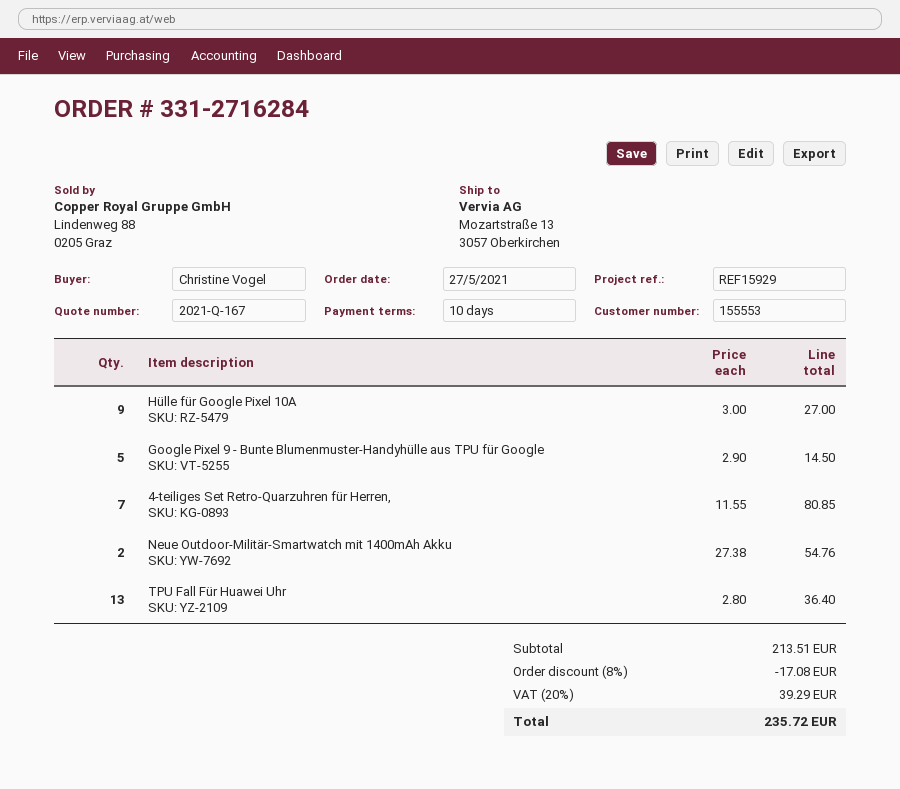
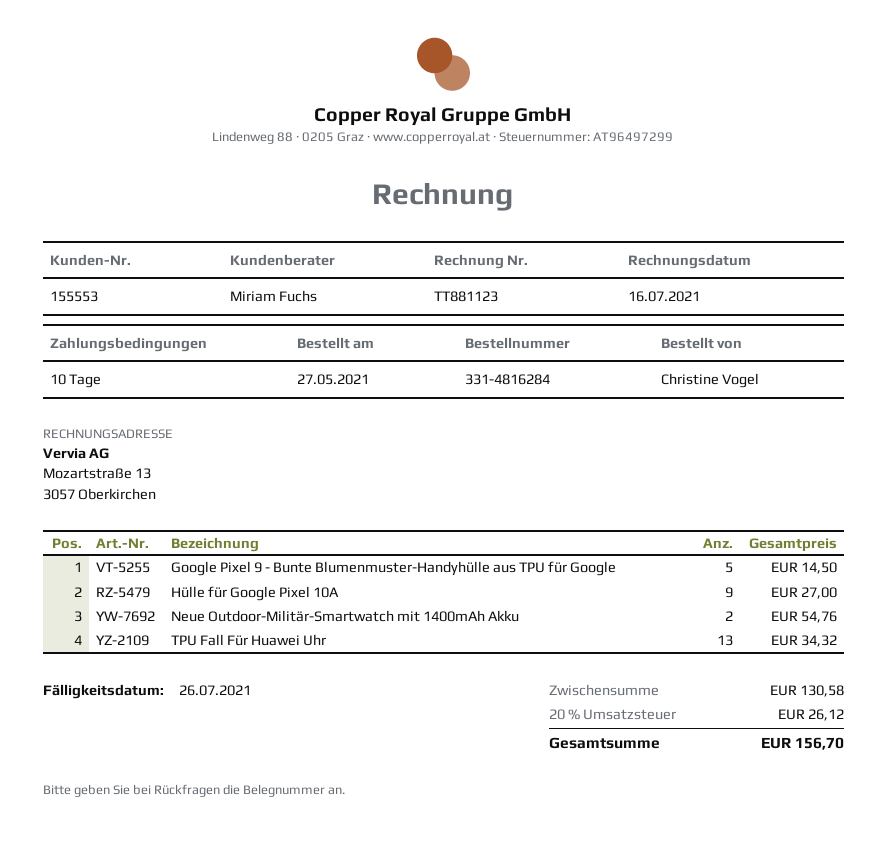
order number: 331-2716284 -> 331-4816284
4-teiliges Set Retro-Quarzuhren für Herren,: 7 for 80.85 -> none
TPU Fall Für Huawei Uhr: 13 for 36.40 -> 13 for 34.32
subtotal: 213.51 -> 130.58
discount: 8% = 17.08 -> none
tax: 20% = 39.29 -> 20% = 26.12
total: 235.72 -> 156.70

